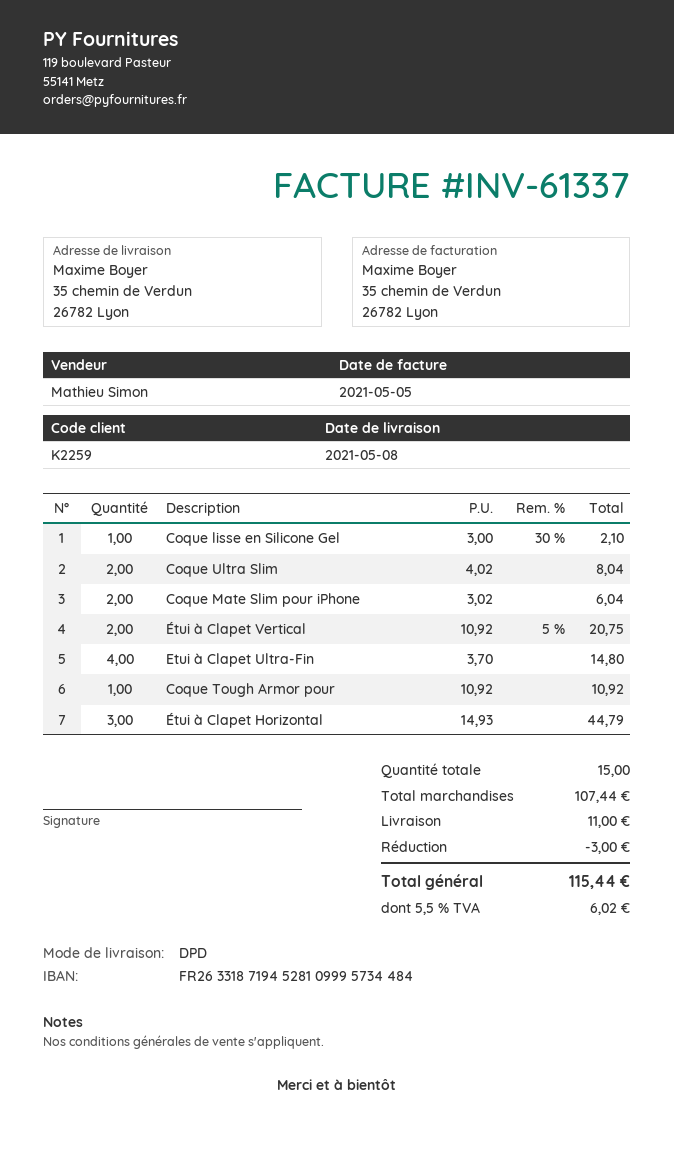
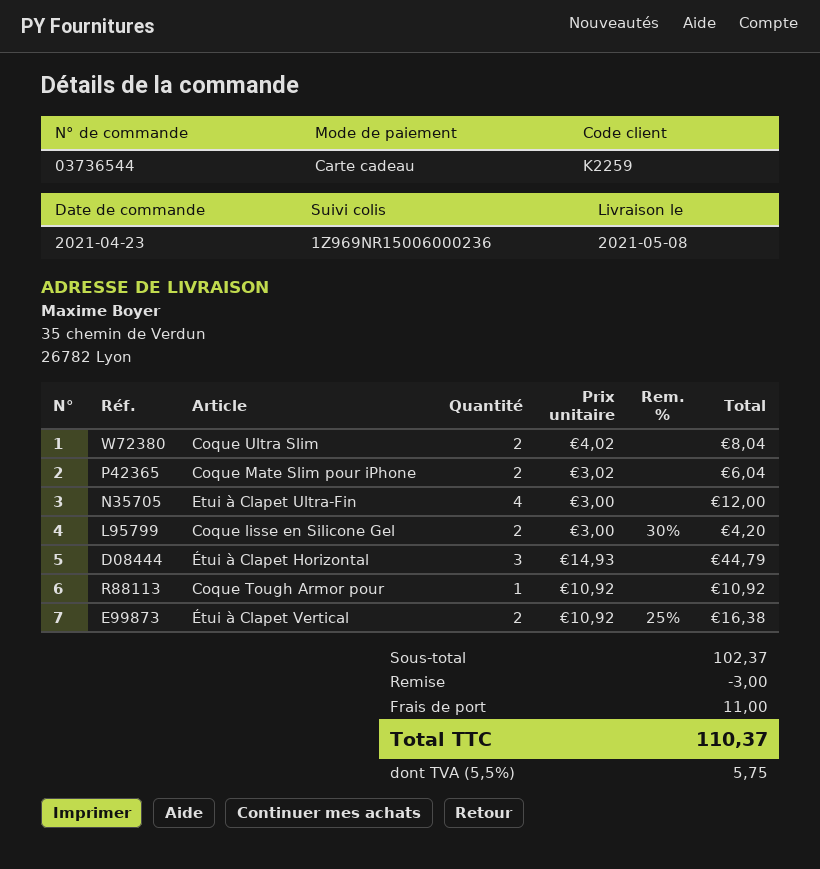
Coque lisse en Silicone Gel: 1 x 3.00 - 30% = 2.10 -> 2 x 3.00 - 30% = 4.20
Étui à Clapet Vertical: 2 x 10.92 - 5% = 20.75 -> 2 x 10.92 - 25% = 16.38
Etui à Clapet Ultra-Fin: 4 x 3.70 = 14.80 -> 4 x 3.00 = 12.00
subtotal: 107.44 -> 102.37
tax: 5.5% = 6.02 -> 5.5% = 5.75
total: 115.44 -> 110.37

